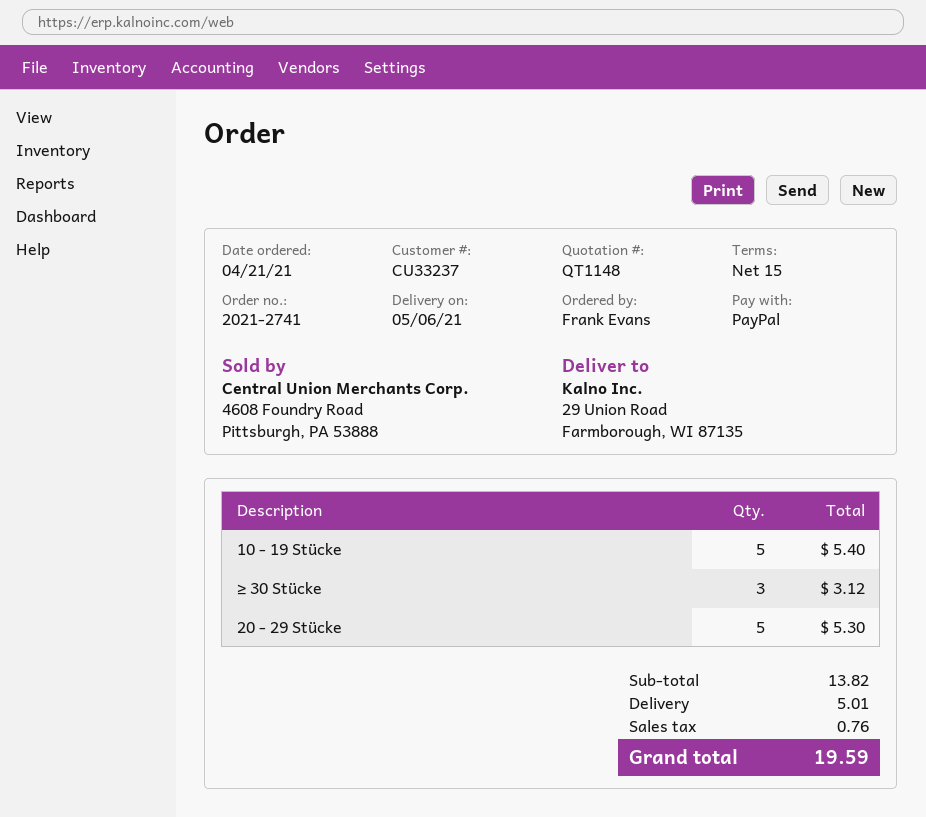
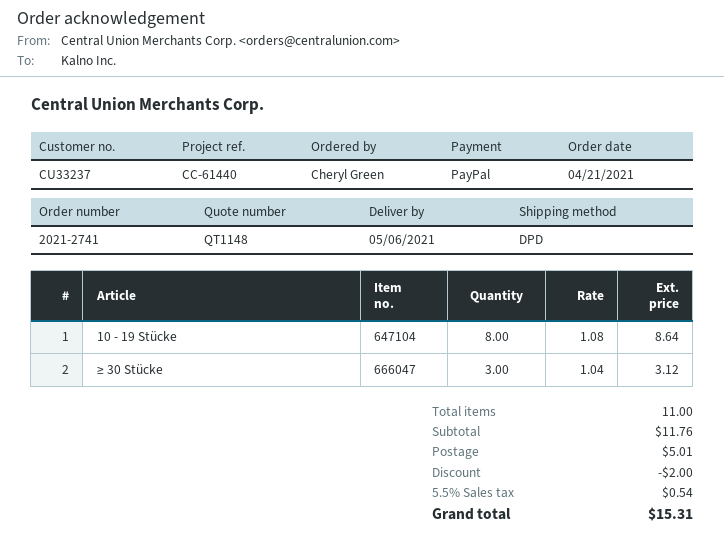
ordered by: Frank Evans -> Cheryl Green
10 - 19 Stücke: 5 for 5.40 -> 8 for 8.64
20 - 29 Stücke: 5 for 5.30 -> none
subtotal: 13.82 -> 11.76
discount: none -> 2.00
tax: 0.76 -> 0.54
total: 19.59 -> 15.31

